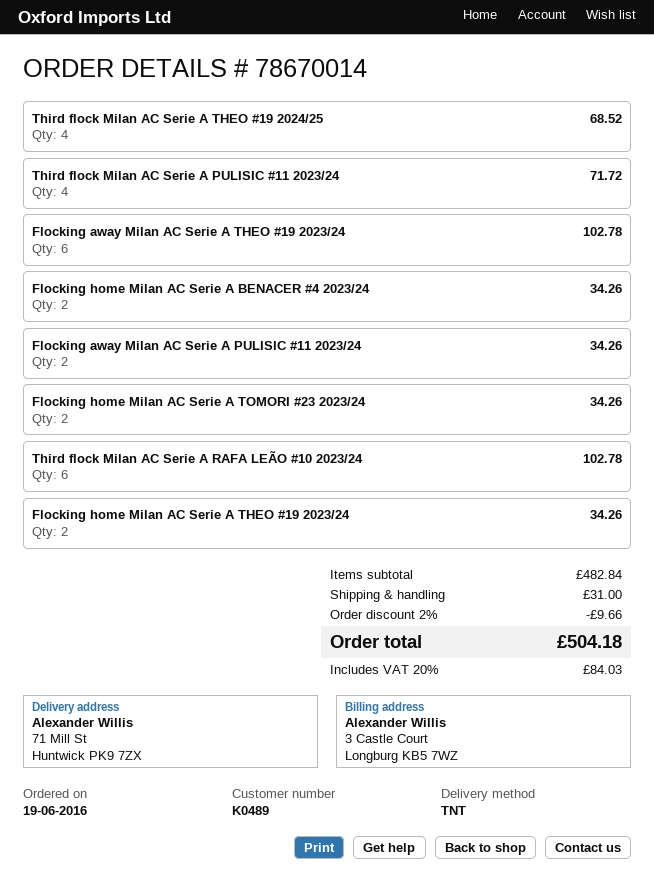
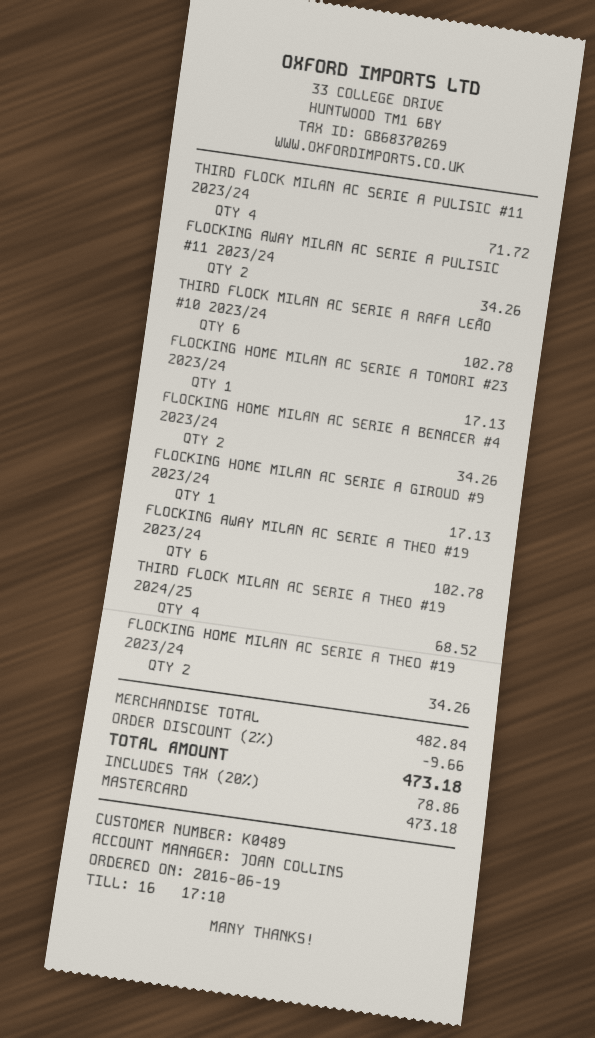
Flocking home Milan AC Serie A TOMORI #23 2023/24: 2 for 34.26 -> 1 for 17.13
FLOCKING HOME MILAN AC SERIE A GIROUD #9 2023/24: none -> 1 for 17.13
shipping: 31.00 -> none
tax: 20% = 84.03 -> 20% = 78.86
total: 504.18 -> 473.18

